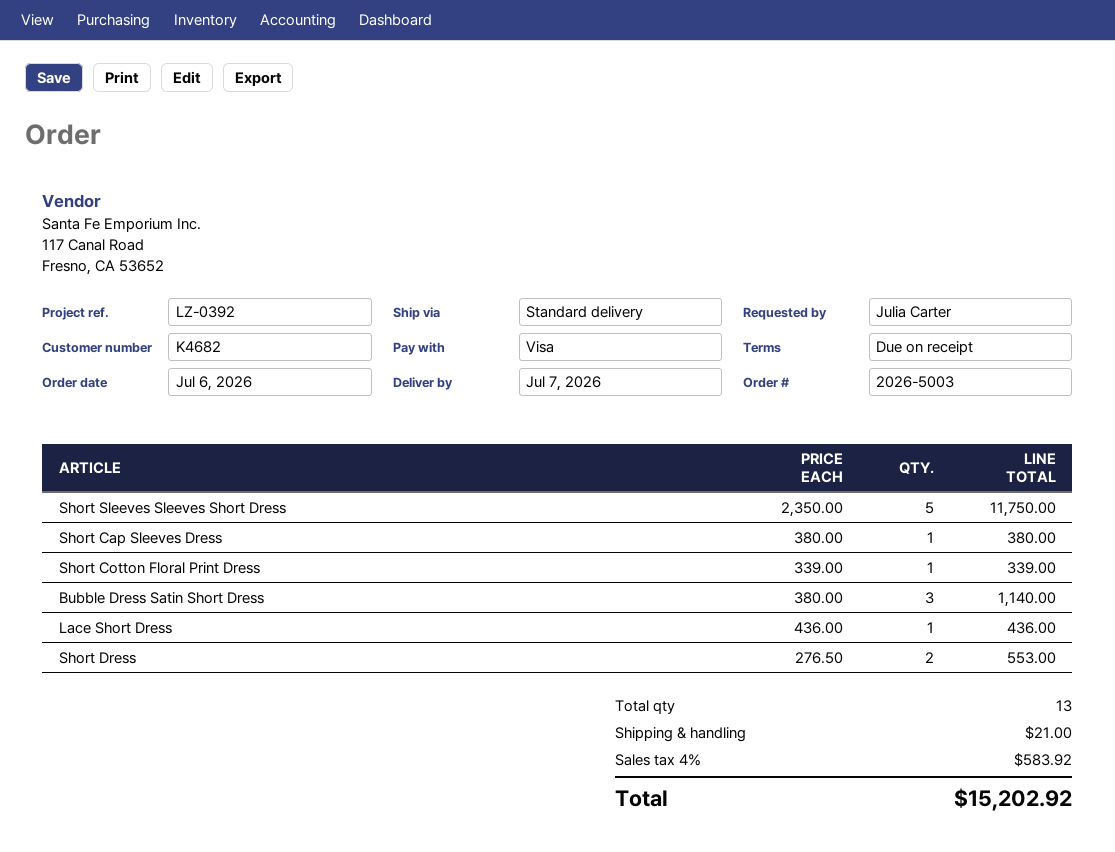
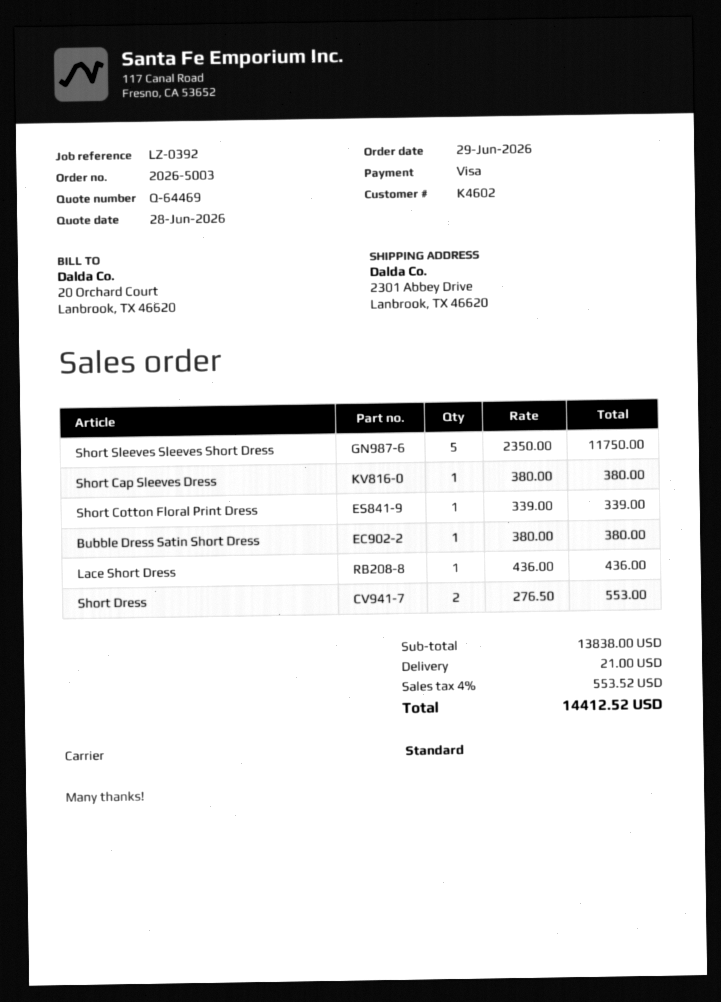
order date: 2026-07-06 -> 2026-06-29
customer number: K4682 -> K4602
Bubble Dress Satin Short Dress: 3 x 380.00 = 1140.00 -> 1 x 380.00 = 380.00
tax: 4% = 583.92 -> 4% = 553.52
total: 15202.92 -> 14412.52

